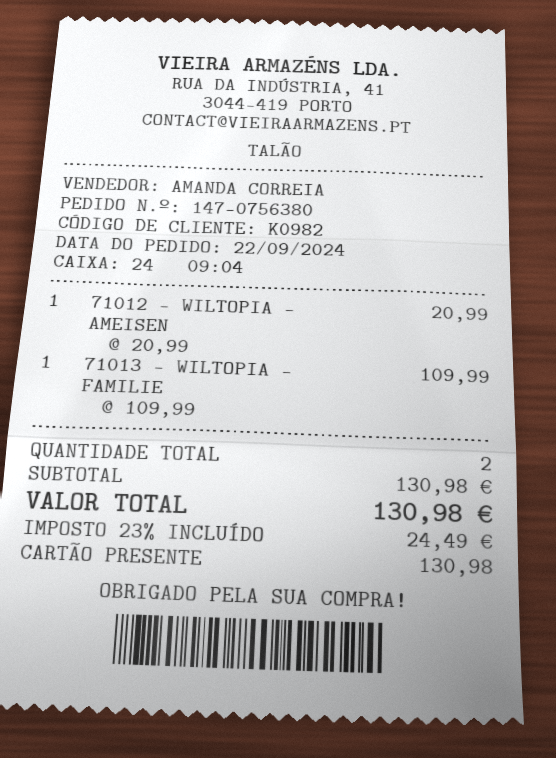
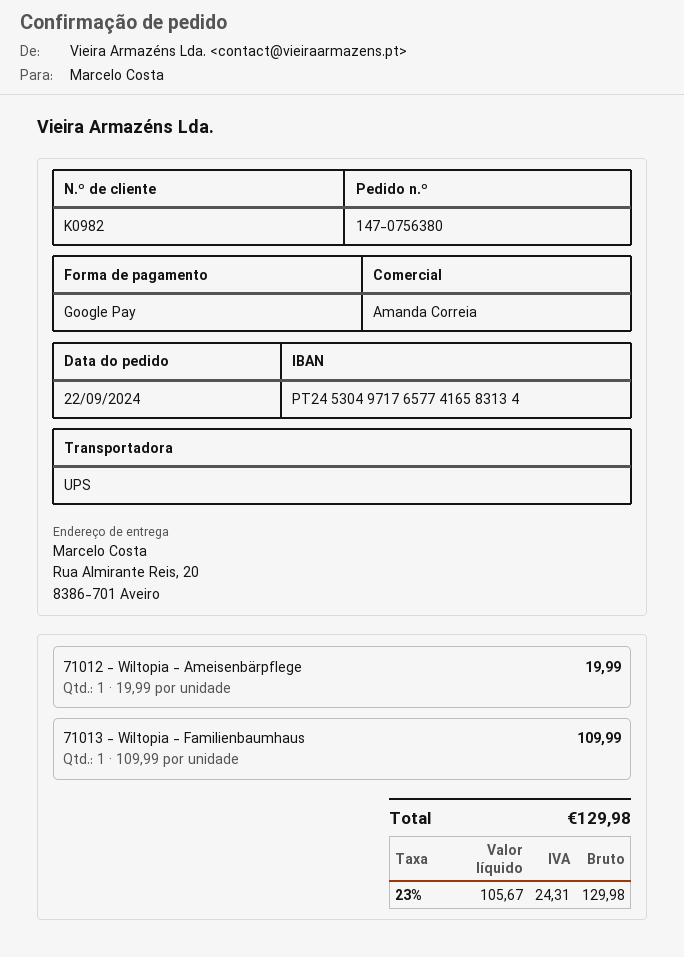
payment method: gift card -> Google Pay
71012 - WILTOPIA - AMEISEN: 1 x 20.99 = 20.99 -> 1 x 19.99 = 19.99
tax: 23% = 24.49 -> 23% = 24.31
total: 130.98 -> 129.98

